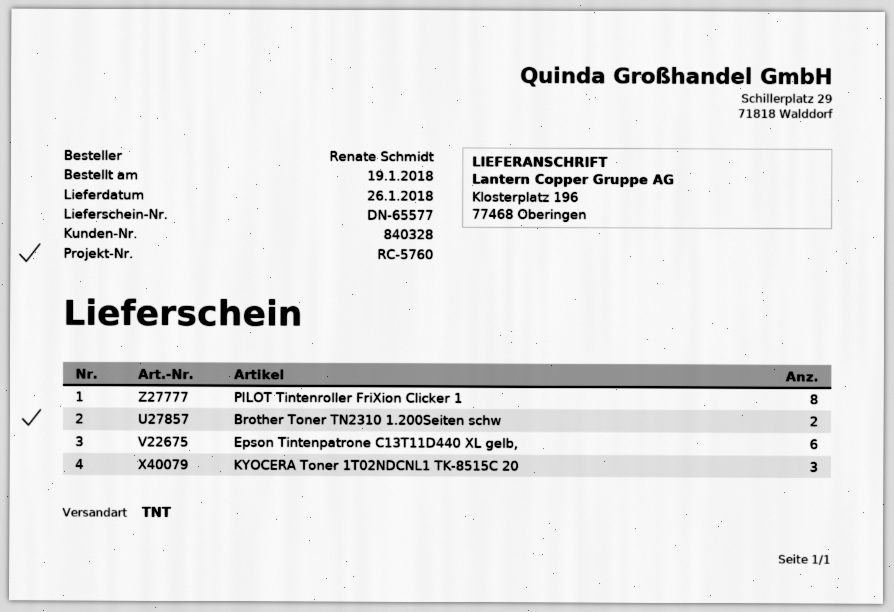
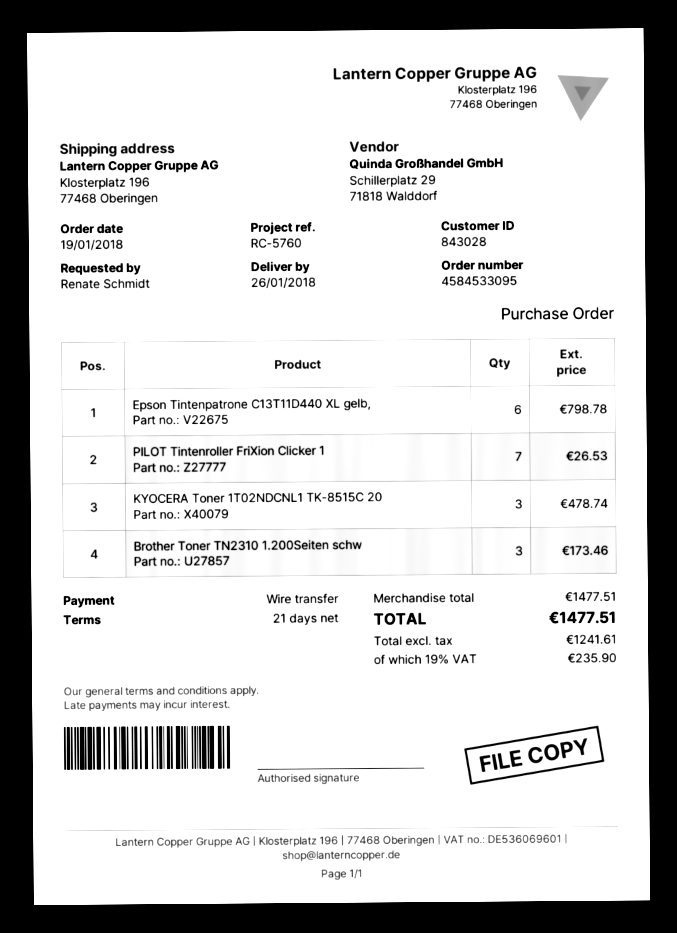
customer number: 840328 -> 843028
PILOT Tintenroller FriXion Clicker 1: 8 -> 7
Brother Toner TN2310 1.200Seiten schw: 2 -> 3

